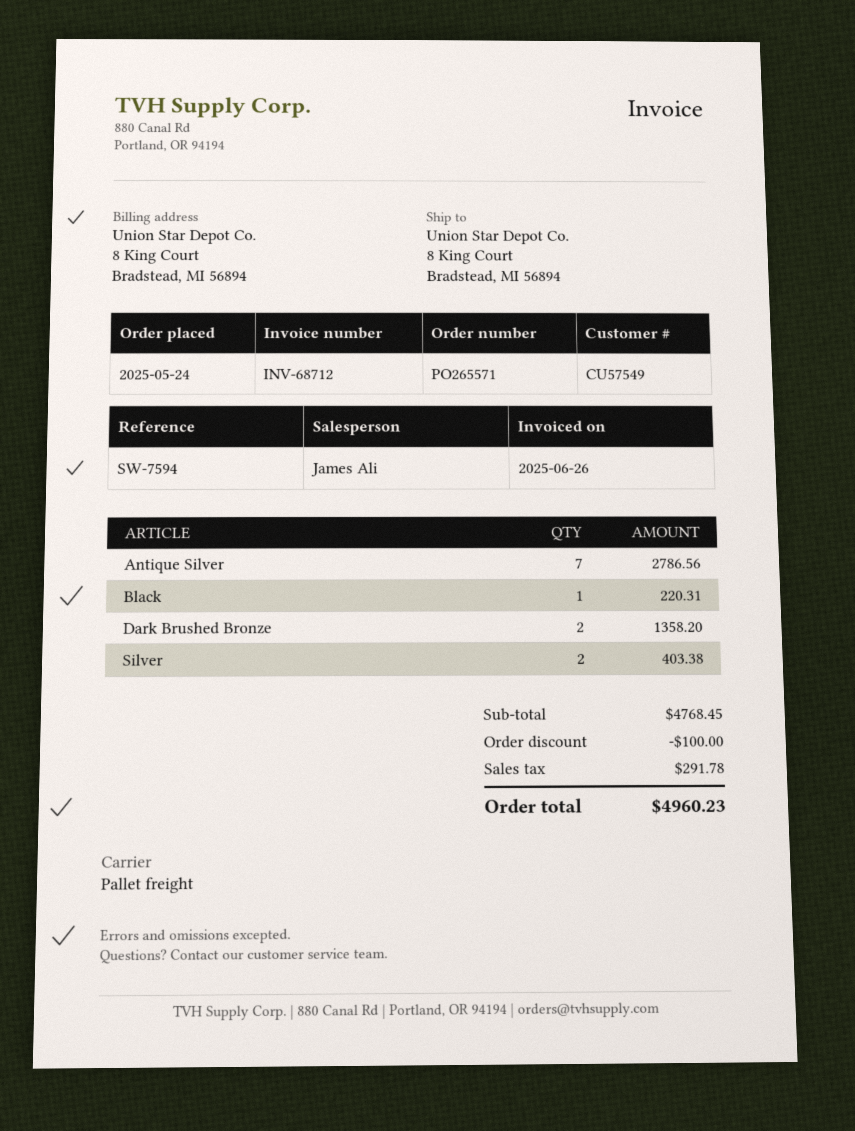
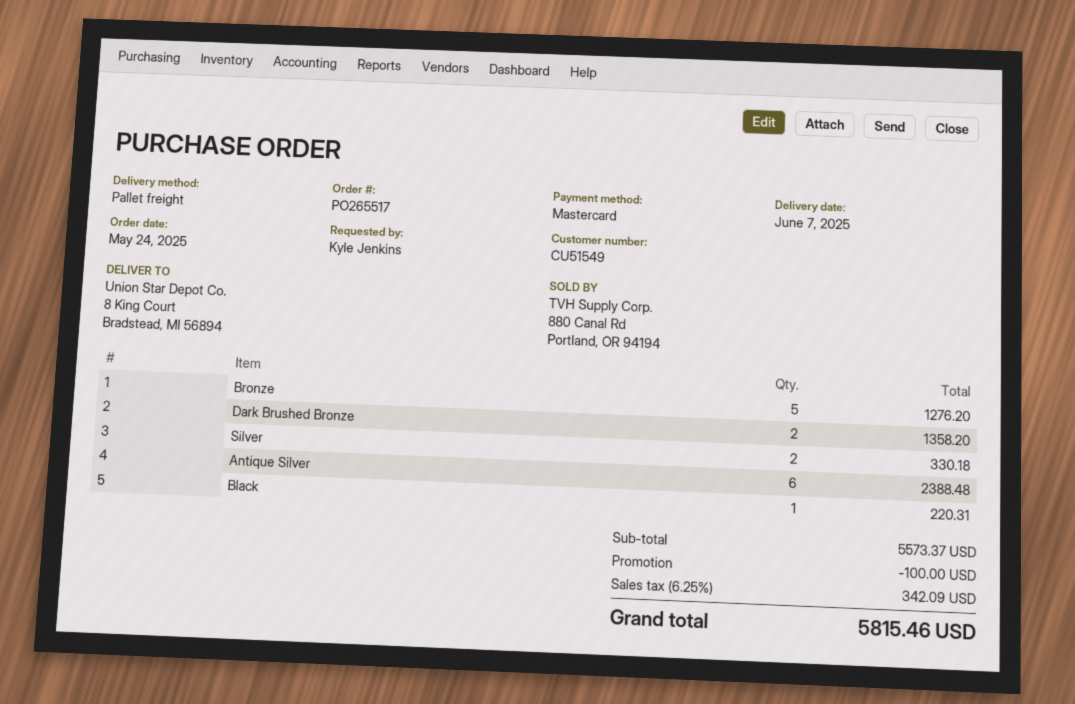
order number: PO265571 -> PO265517
customer number: CU57549 -> CU51549
Antique Silver: 7 for 2786.56 -> 6 for 2388.48
Silver: 2 for 403.38 -> 2 for 330.18
Bronze: none -> 5 for 1276.20
subtotal: 4768.45 -> 5573.37
tax: 291.78 -> 342.09
total: 4960.23 -> 5815.46

